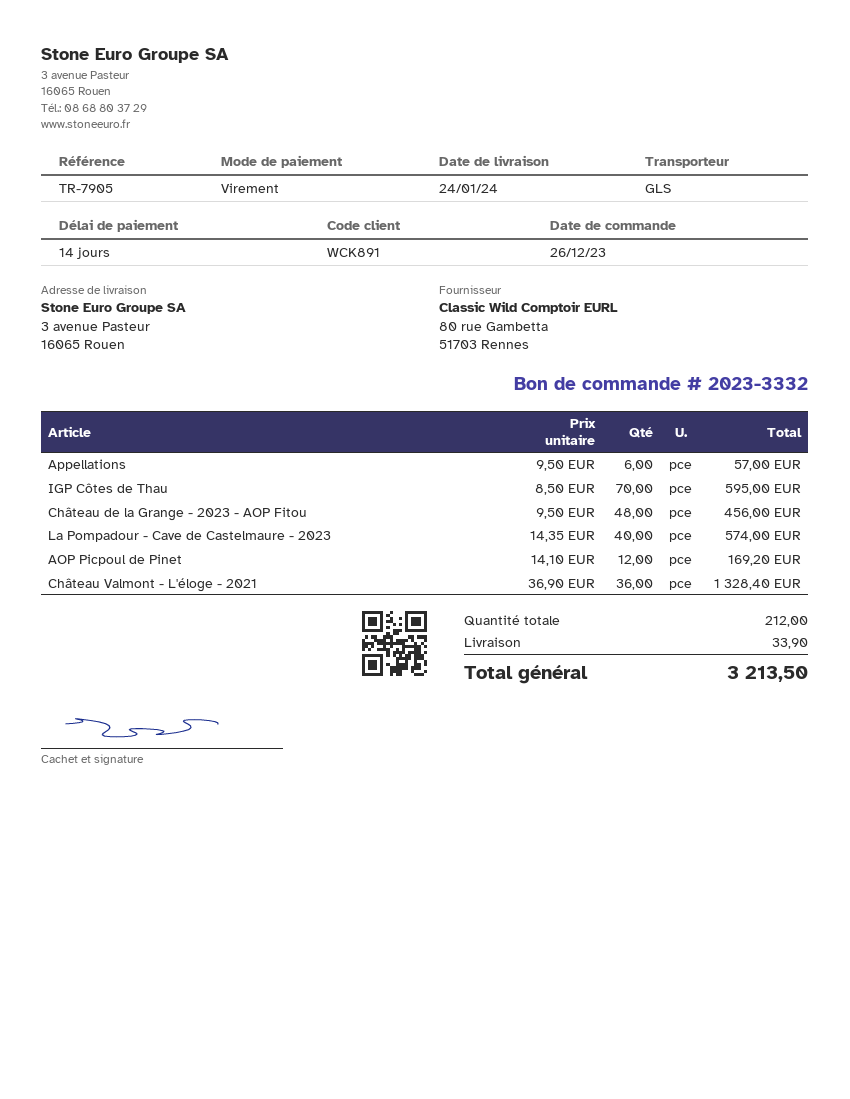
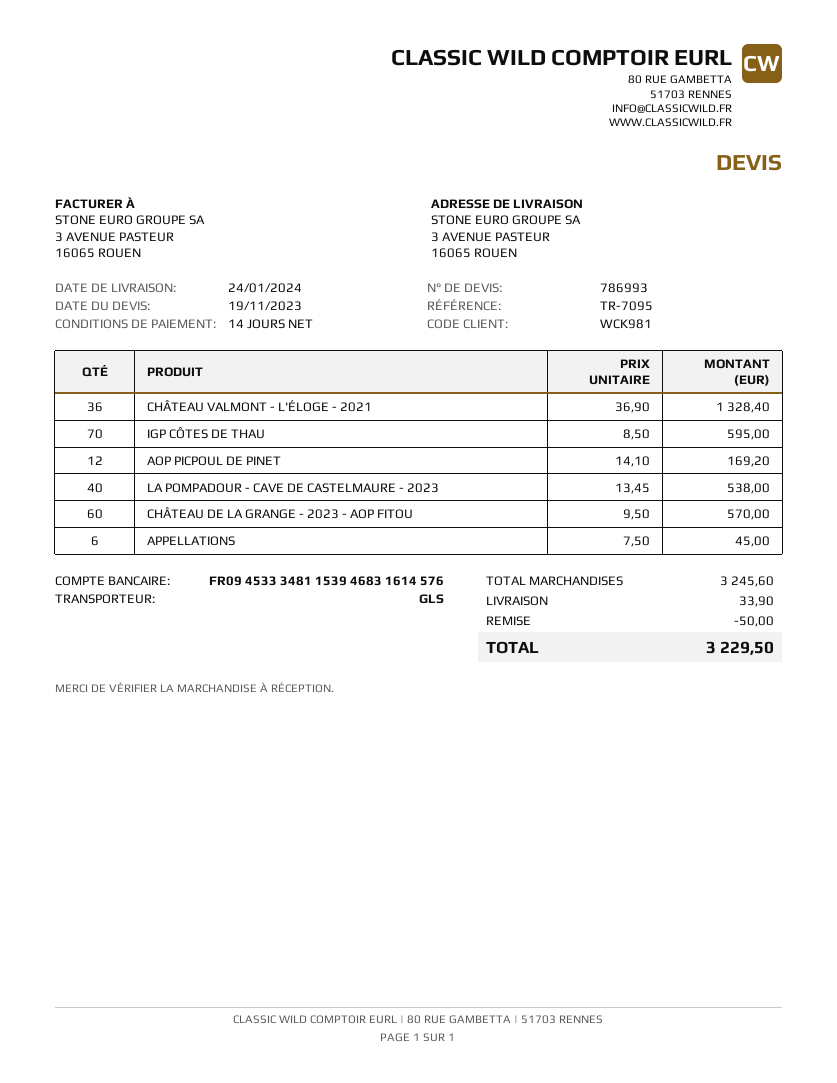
customer number: WCK891 -> WCK981
reference: TR-7905 -> TR-7095
Appellations: 6 x 9.50 = 57.00 -> 6 x 7.50 = 45.00
Château de la Grange - 2023 - AOP Fitou: 48 x 9.50 = 456.00 -> 60 x 9.50 = 570.00
La Pompadour - Cave de Castelmaure - 2023: 40 x 14.35 = 574.00 -> 40 x 13.45 = 538.00
discount: none -> 50.00
total: 3213.50 -> 3229.50

